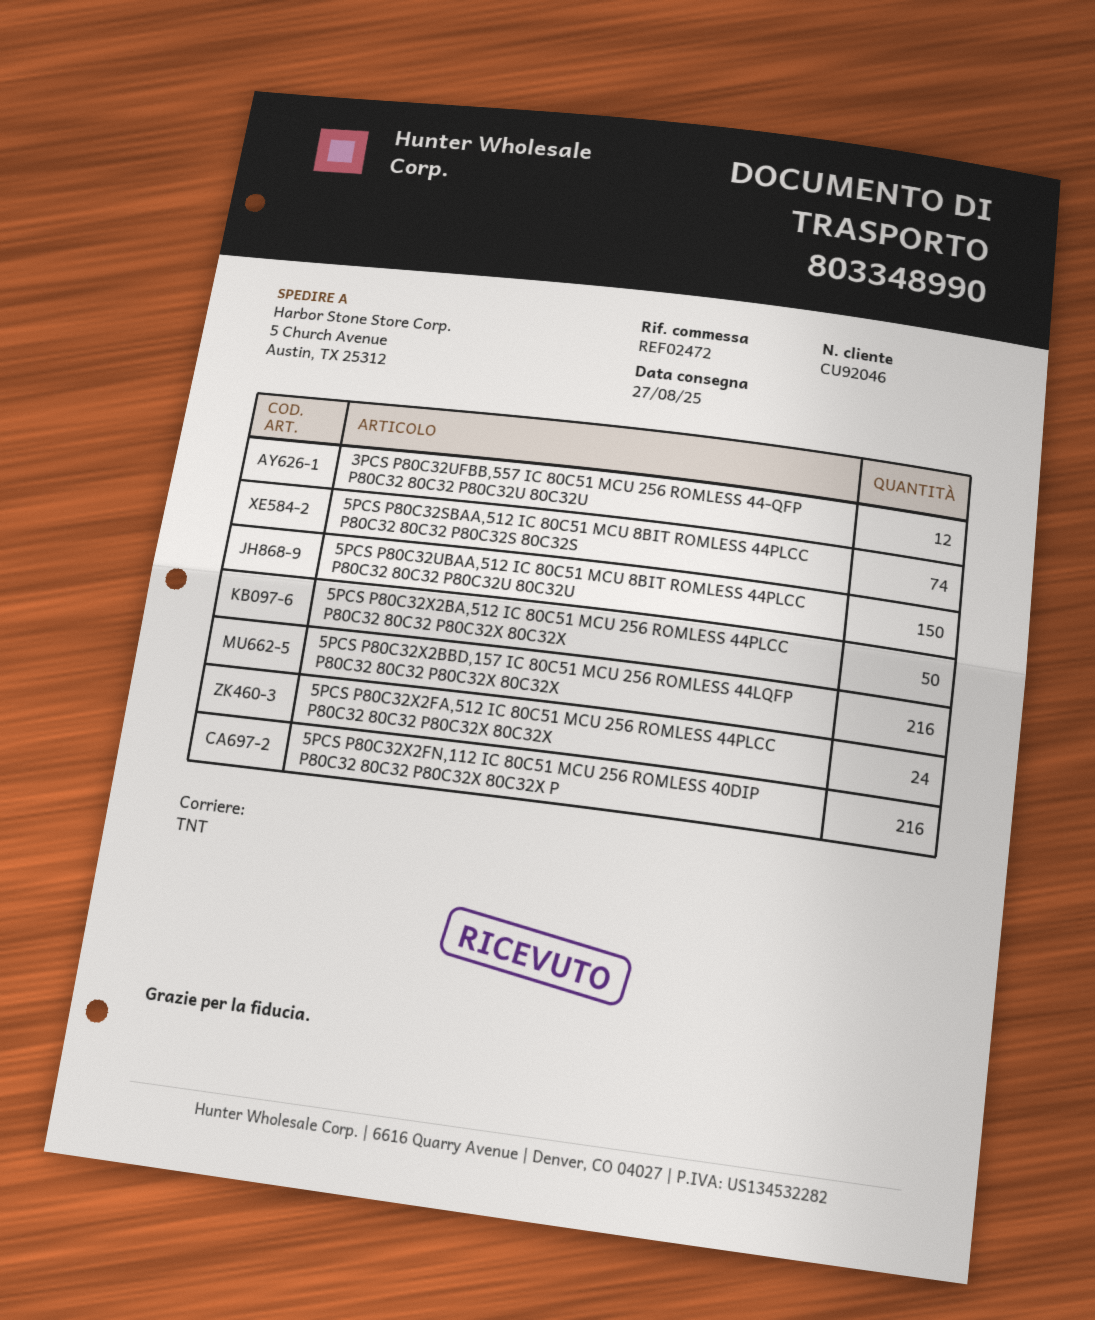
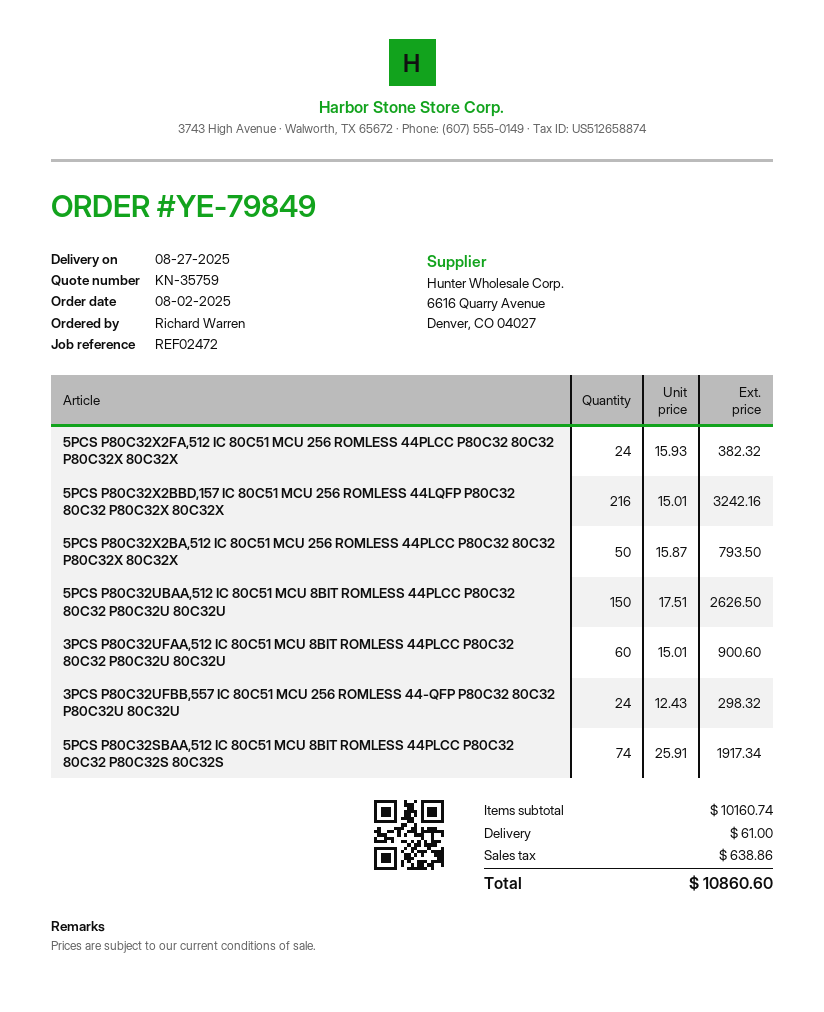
3PCS P80C32UFBB,557 IC 80C51 MCU 256 ROMLESS 44-QFP P80C32 80C32 P80C32U 80C32U: 12 -> 24
5PCS P80C32X2FN,112 IC 80C51 MCU 256 ROMLESS 40DIP P80C32 80C32 P80C32X 80C32X P: 216 -> none
3PCS P80C32UFAA,512 IC 80C51 MCU 8BIT ROMLESS 44PLCC P80C32 80C32 P80C32U 80C32U: none -> 60

